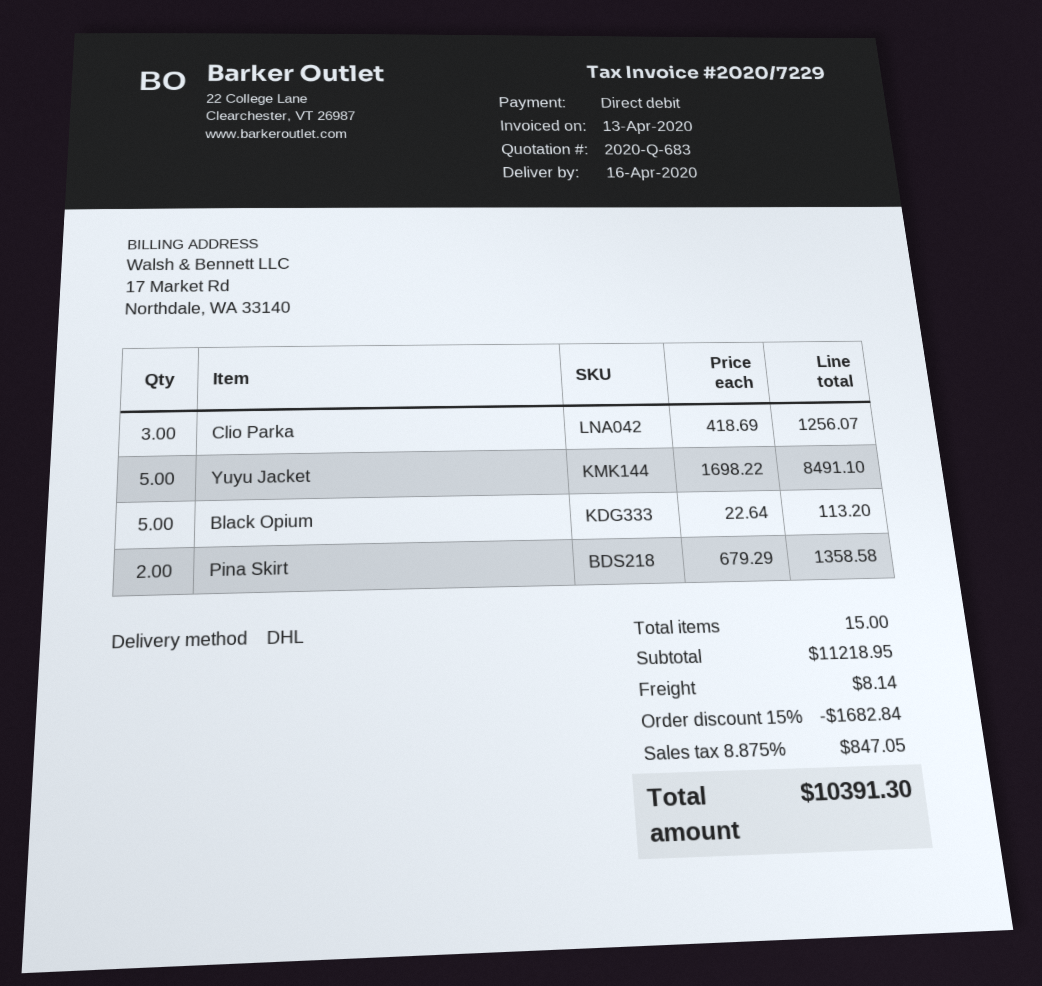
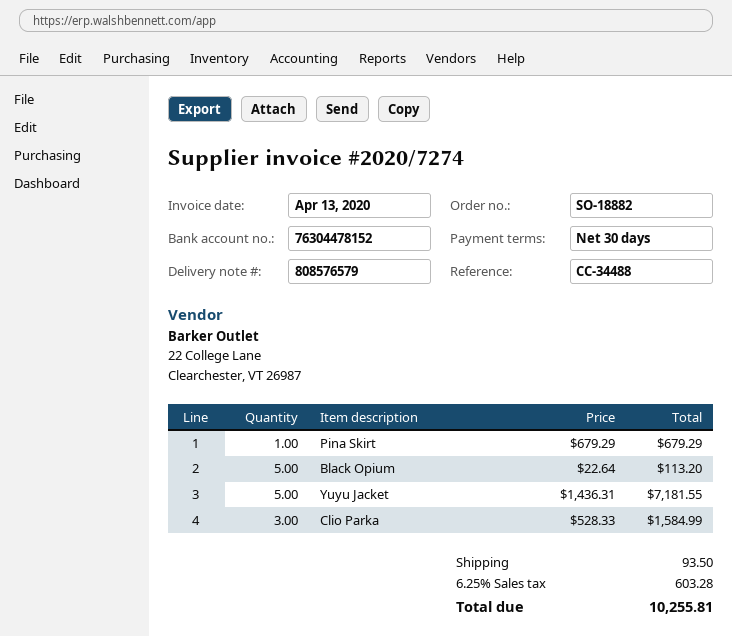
invoice number: 2020/7229 -> 2020/7274
Clio Parka: 3 x 418.69 = 1256.07 -> 3 x 528.33 = 1584.99
Yuyu Jacket: 5 x 1698.22 = 8491.10 -> 5 x 1436.31 = 7181.55
Pina Skirt: 2 x 679.29 = 1358.58 -> 1 x 679.29 = 679.29
discount: 15% = 1682.84 -> none
shipping: 8.14 -> 93.50
tax: 8.875% = 847.05 -> 6.25% = 603.28
total: 10391.30 -> 10255.81

